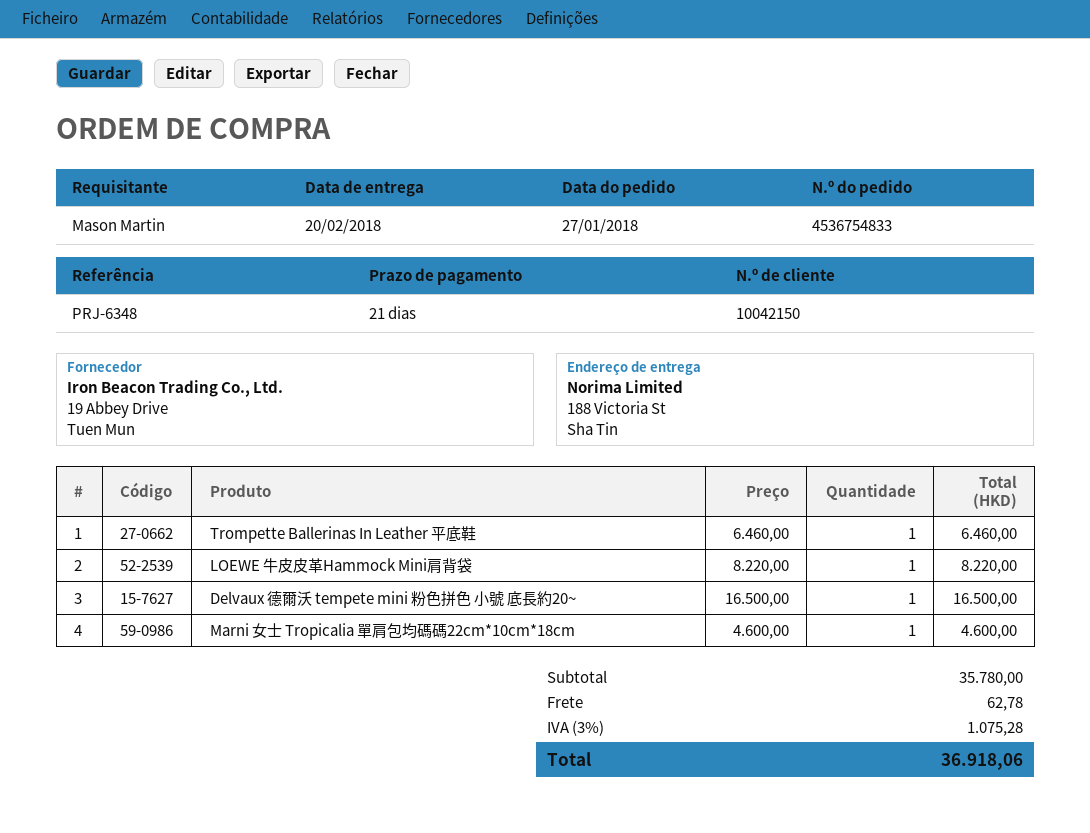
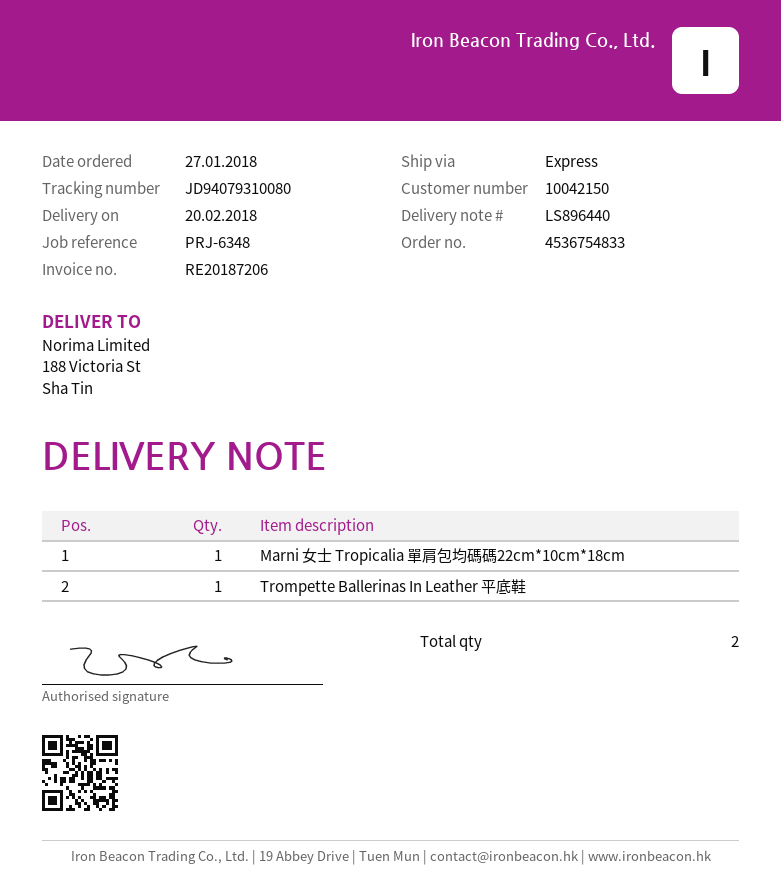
LOEWE 牛皮皮革Hammock Mini肩背袋: 1 -> none
Delvaux 德爾沃 tempete mini 粉色拼色 小號 底長約20~: 1 -> none

